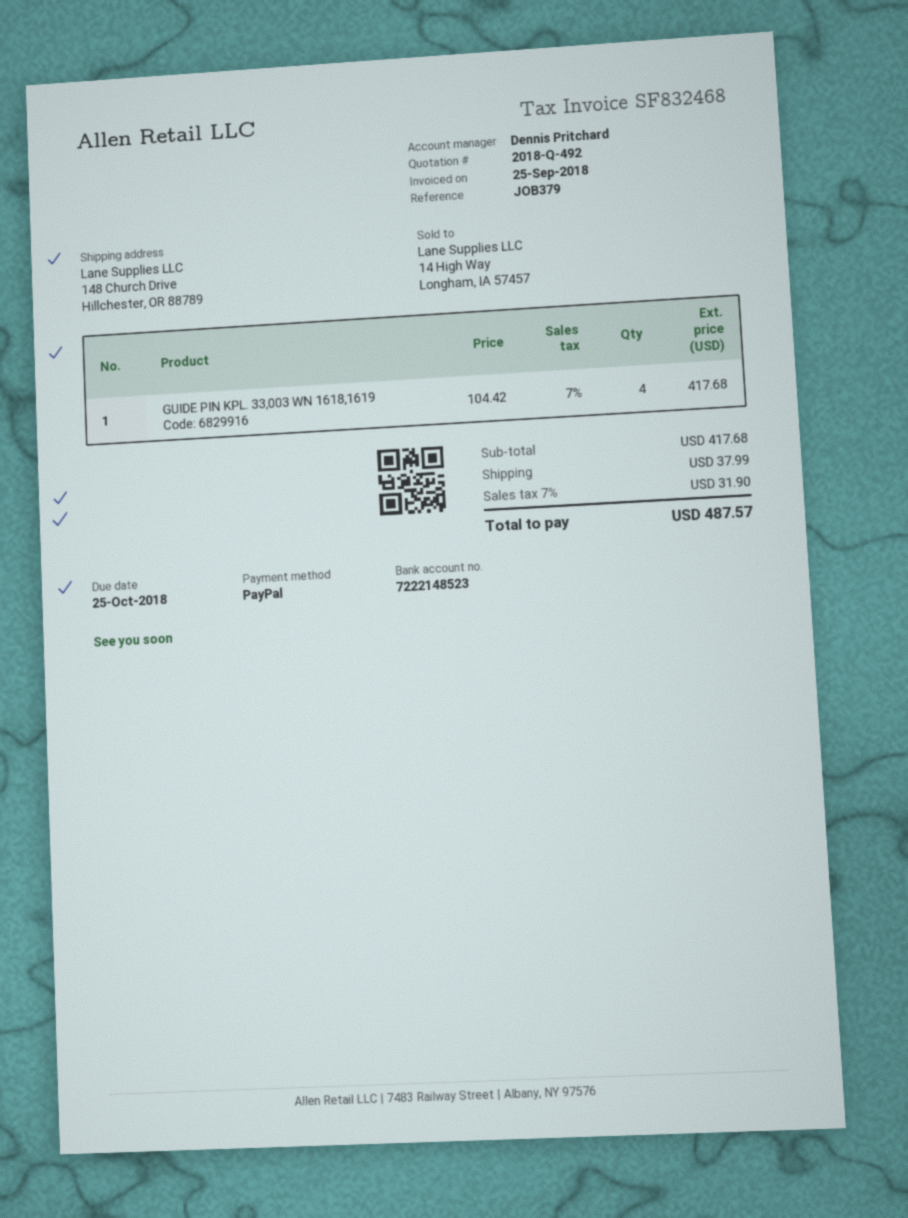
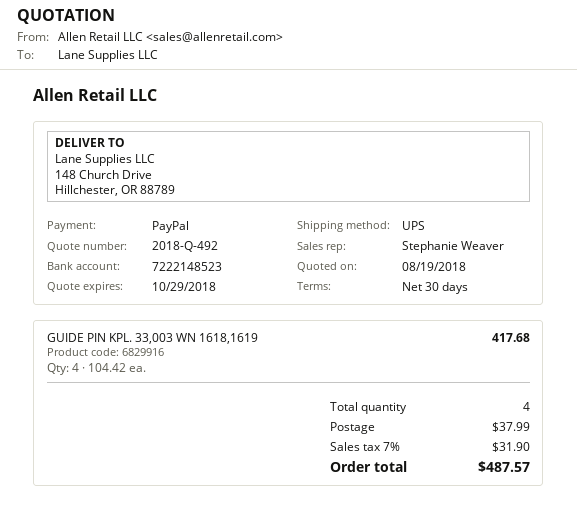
sales rep: Dennis Pritchard -> Stephanie Weaver

